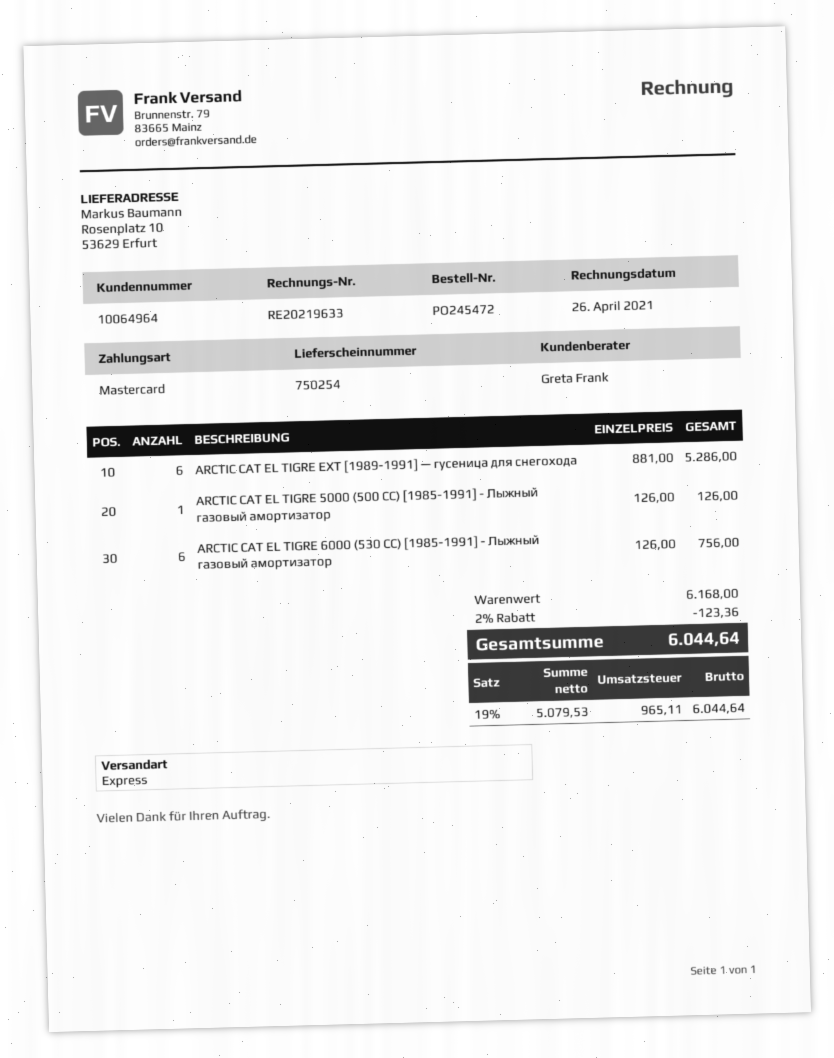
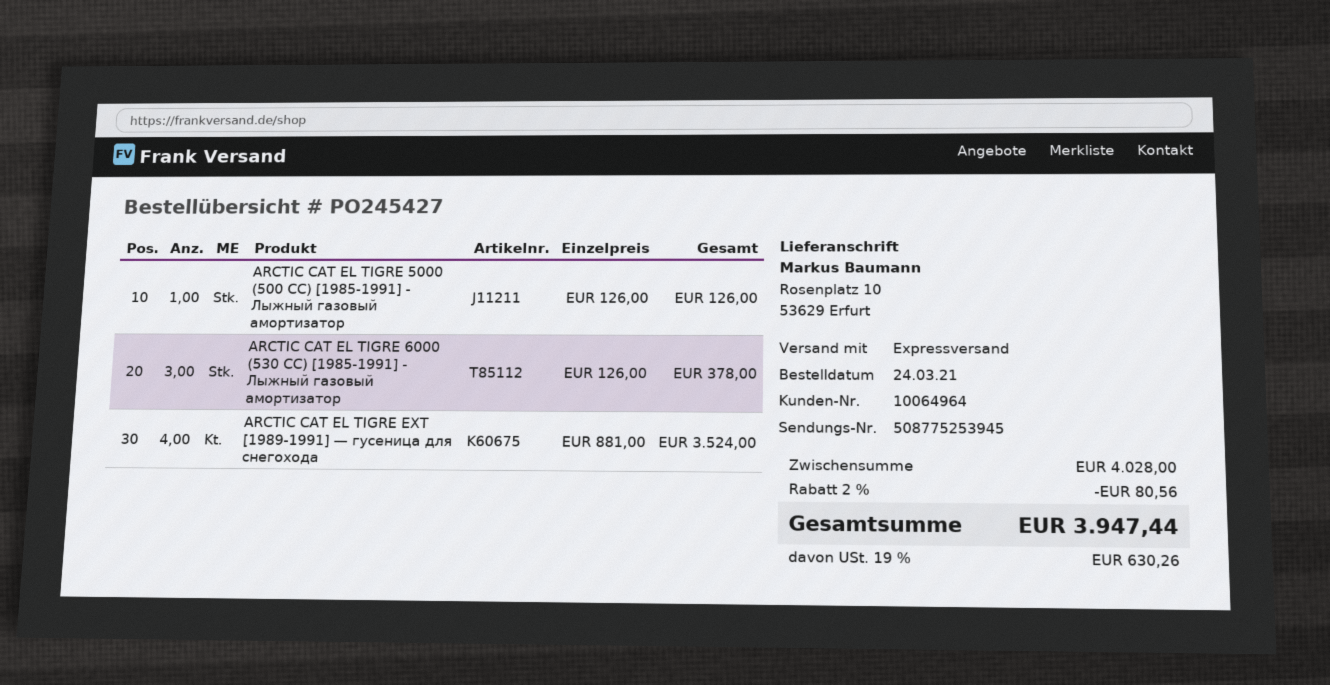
order number: PO245472 -> PO245427
ARCTIC CAT EL TIGRE EXT [1989-1991] — гусеница для снегохода: 6 x 881.00 = 5286.00 -> 4 x 881.00 = 3524.00
ARCTIC CAT EL TIGRE 6000 (530 CC) [1985-1991] - Лыжный газовый амортизатор: 6 x 126.00 = 756.00 -> 3 x 126.00 = 378.00
subtotal: 6168.00 -> 4028.00
discount: 2% = 123.36 -> 2% = 80.56
tax: 19% = 965.11 -> 19% = 630.26
total: 6044.64 -> 3947.44

